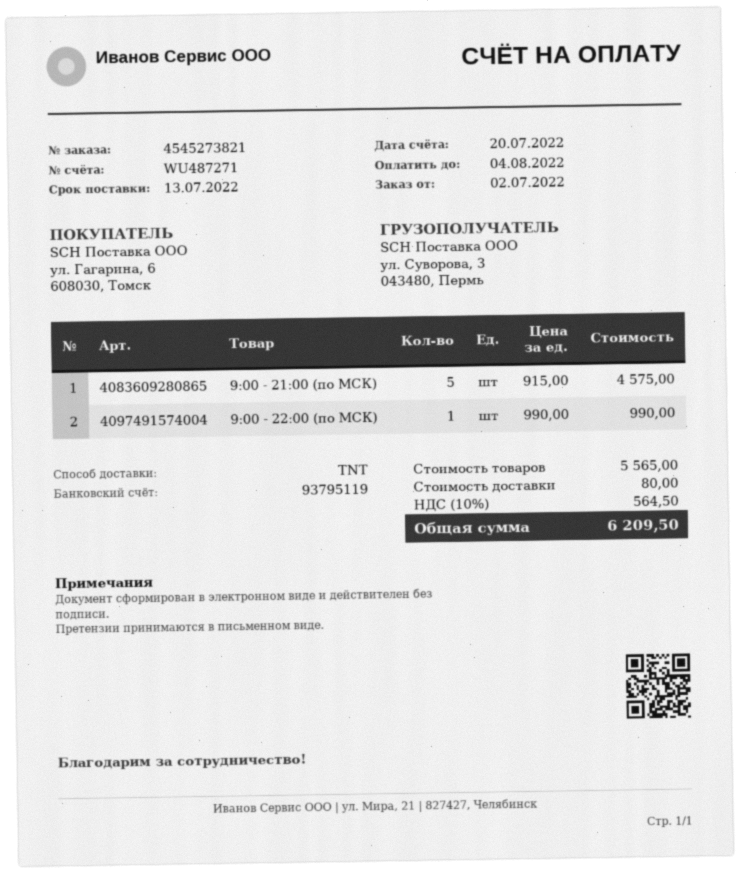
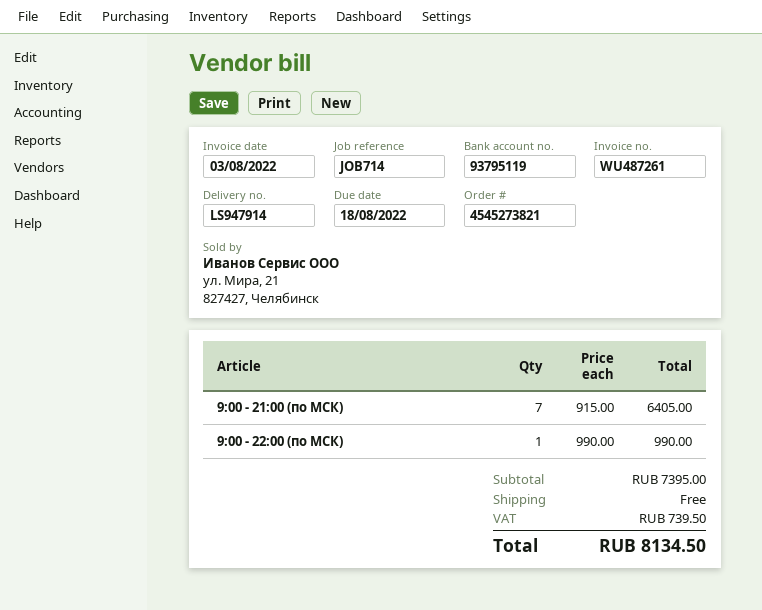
invoice number: WU487271 -> WU487261
invoice date: 2022-07-20 -> 2022-08-03
due date: 2022-08-04 -> 2022-08-18
9:00 - 21:00 (по МСК): 5 x 915.00 = 4575.00 -> 7 x 915.00 = 6405.00
subtotal: 5565.00 -> 7395.00
shipping: 80.00 -> 0.00
tax: 564.50 -> 739.50
total: 6209.50 -> 8134.50

